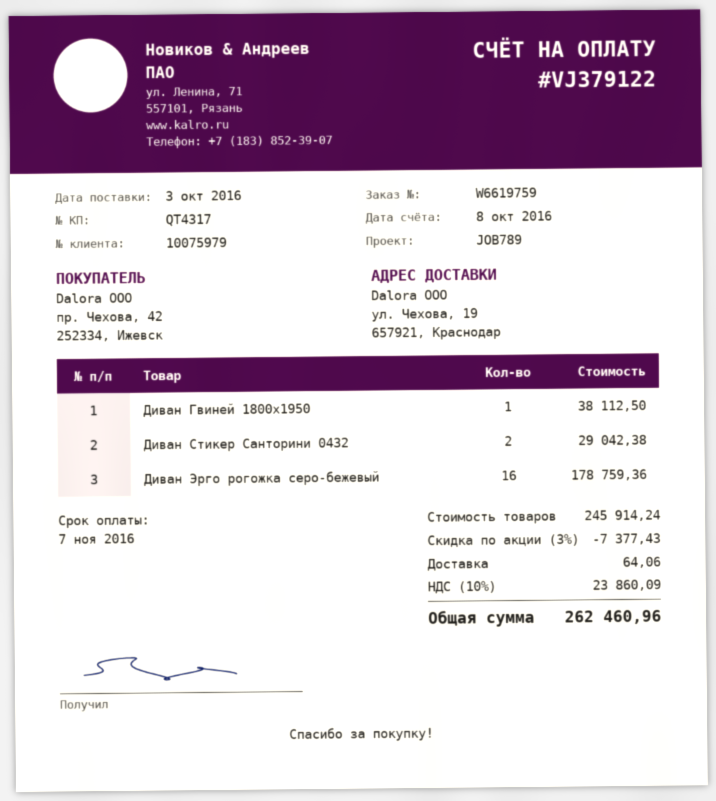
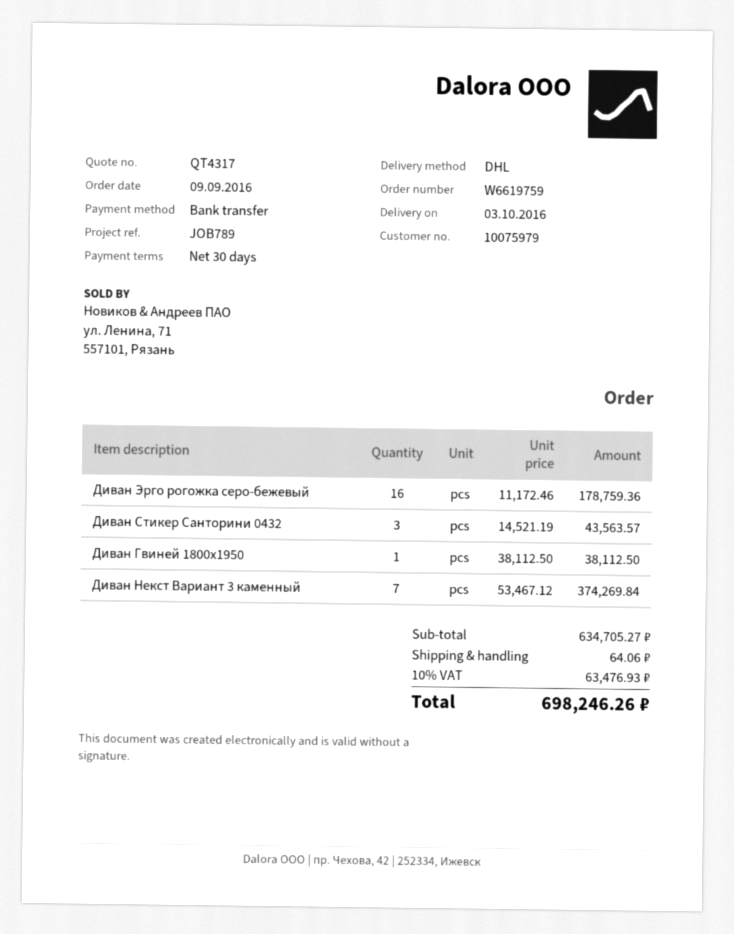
Диван Стикер Санторини 0432: 2 for 29042.38 -> 3 for 43563.57
Диван Некст Вариант 3 каменный: none -> 7 for 374269.84
subtotal: 245914.24 -> 634705.27
discount: 3% = 7377.43 -> none
tax: 10% = 23860.09 -> 10% = 63476.93
total: 262460.96 -> 698246.26

